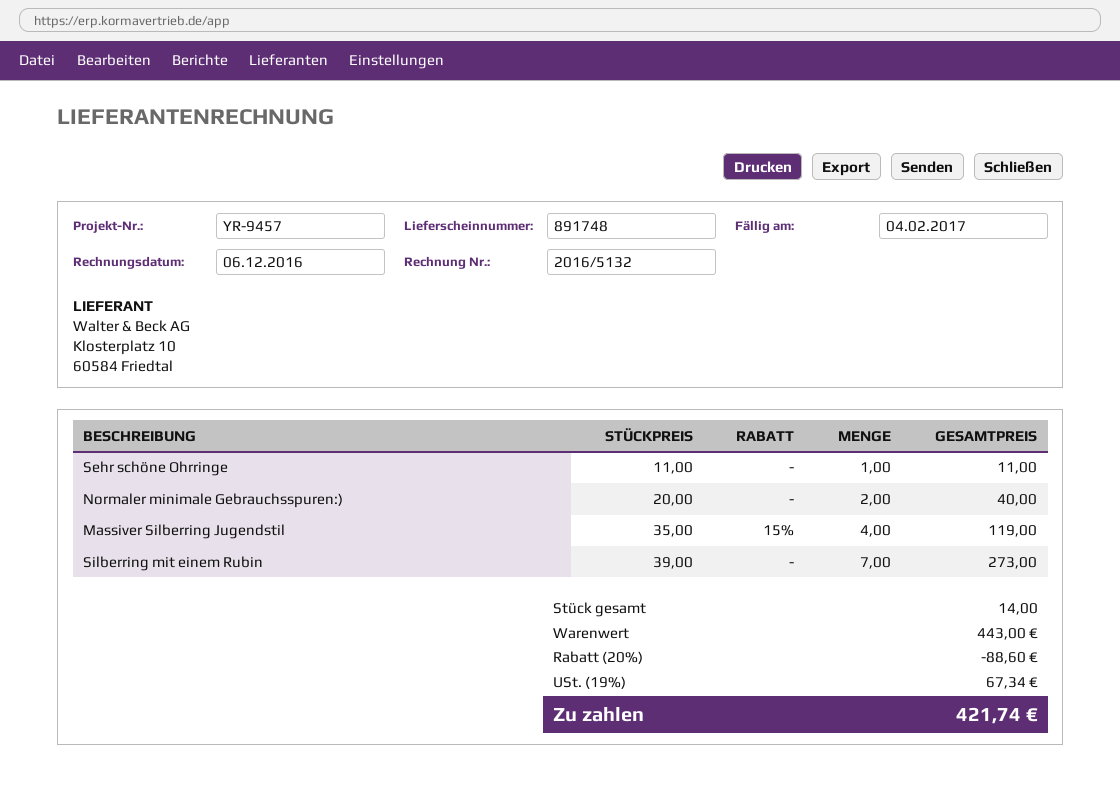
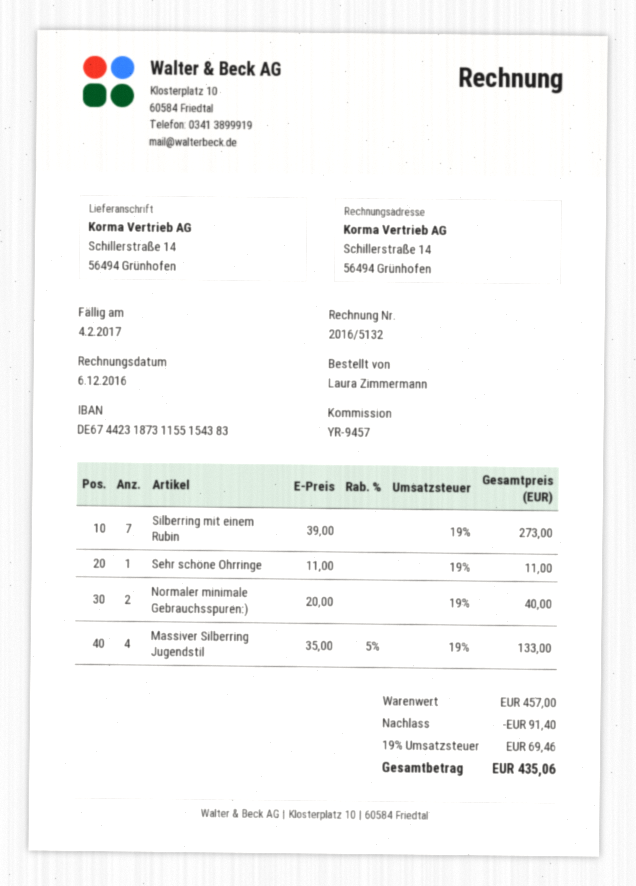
Massiver Silberring Jugendstil: 4 x 35.00 - 15% = 119.00 -> 4 x 35.00 - 5% = 133.00
subtotal: 443.00 -> 457.00
discount: 88.60 -> 91.40
tax: 19% = 67.34 -> 19% = 69.46
total: 421.74 -> 435.06

